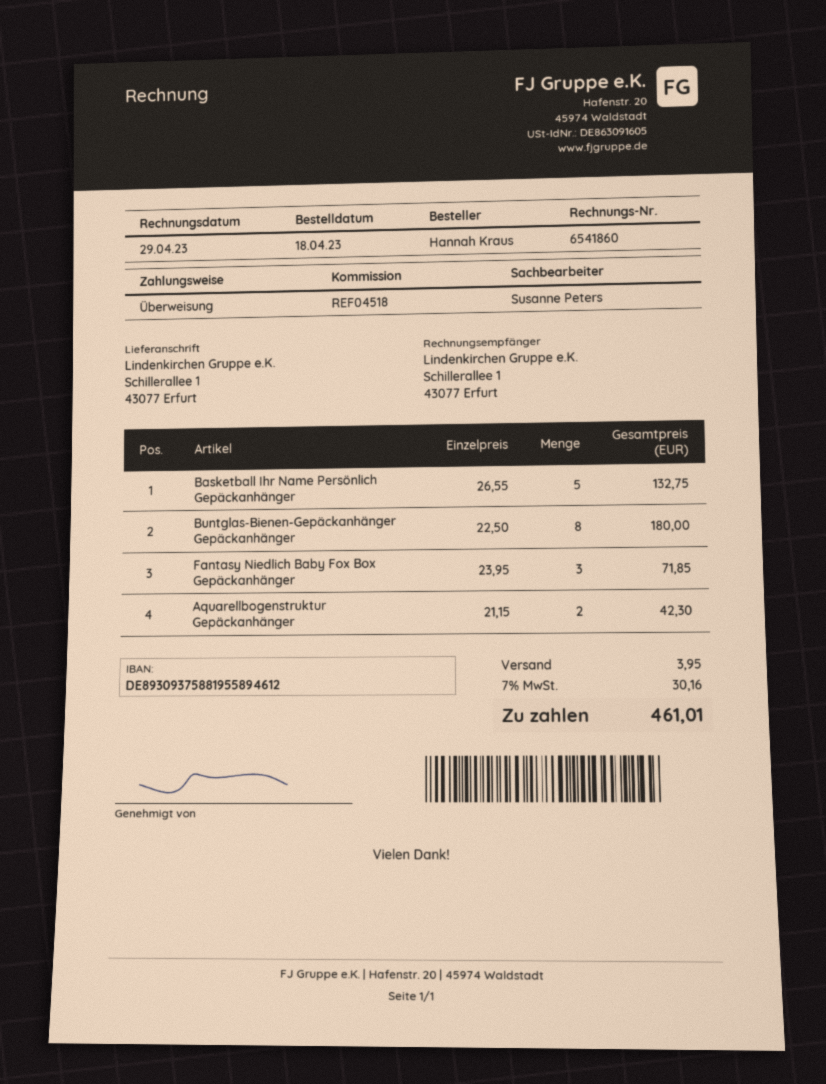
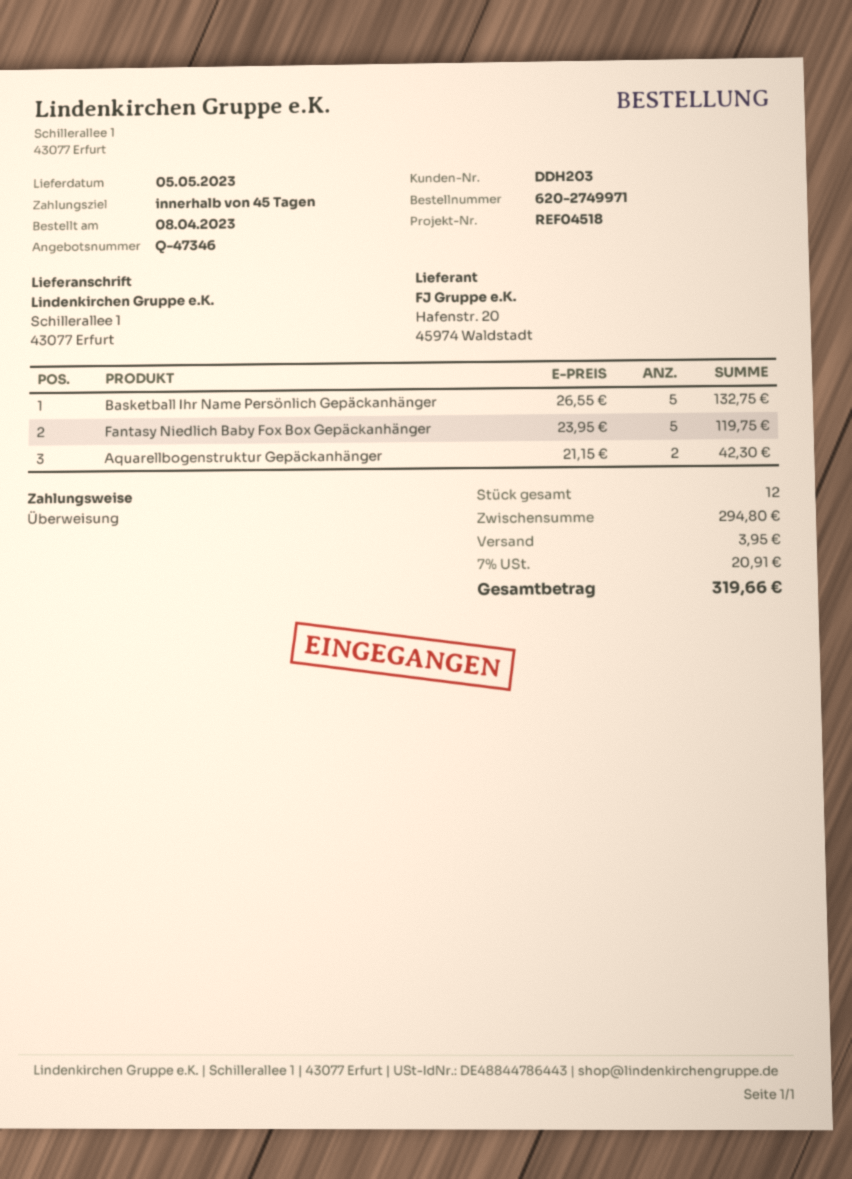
order date: 2023-04-18 -> 2023-04-08
Buntglas-Bienen-Gepäckanhänger Gepäckanhänger: 8 x 22.50 = 180.00 -> none
Fantasy Niedlich Baby Fox Box Gepäckanhänger: 3 x 23.95 = 71.85 -> 5 x 23.95 = 119.75
tax: 7% = 30.16 -> 7% = 20.91
total: 461.01 -> 319.66

